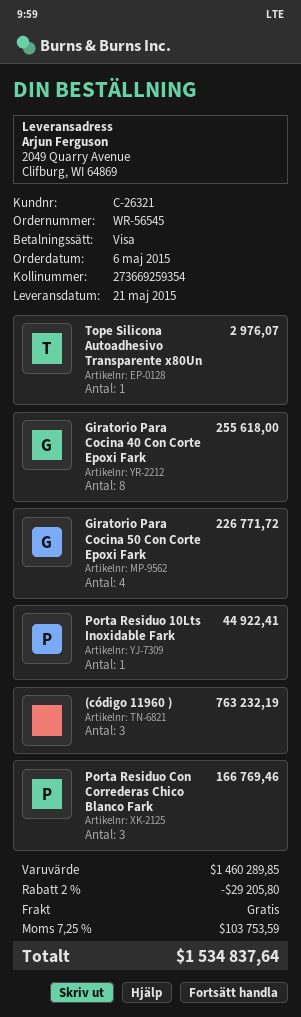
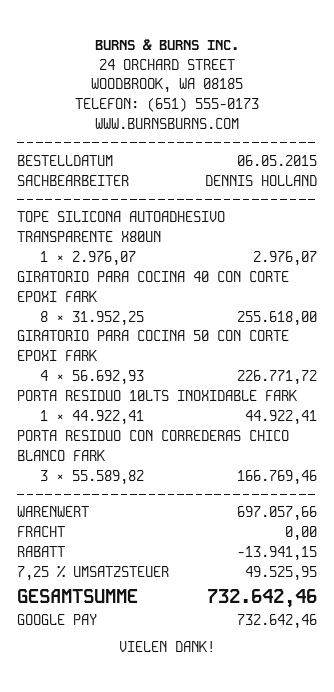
payment method: Visa -> Google Pay
(código 11960 ): 3 for 763232.19 -> none
subtotal: 1460289.85 -> 697057.66
discount: 29205.80 -> 13941.15
tax: 7.25% = 103753.59 -> 7.25% = 49525.95
total: 1534837.64 -> 732642.46

